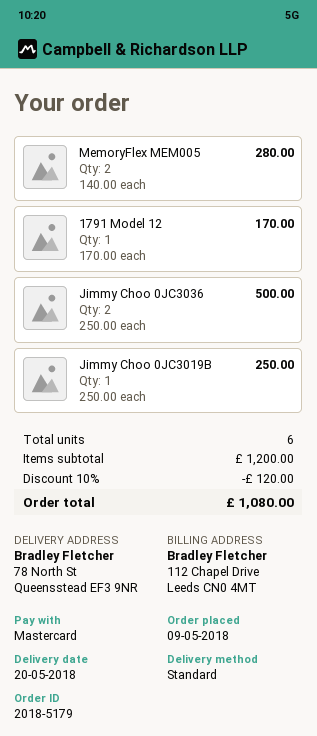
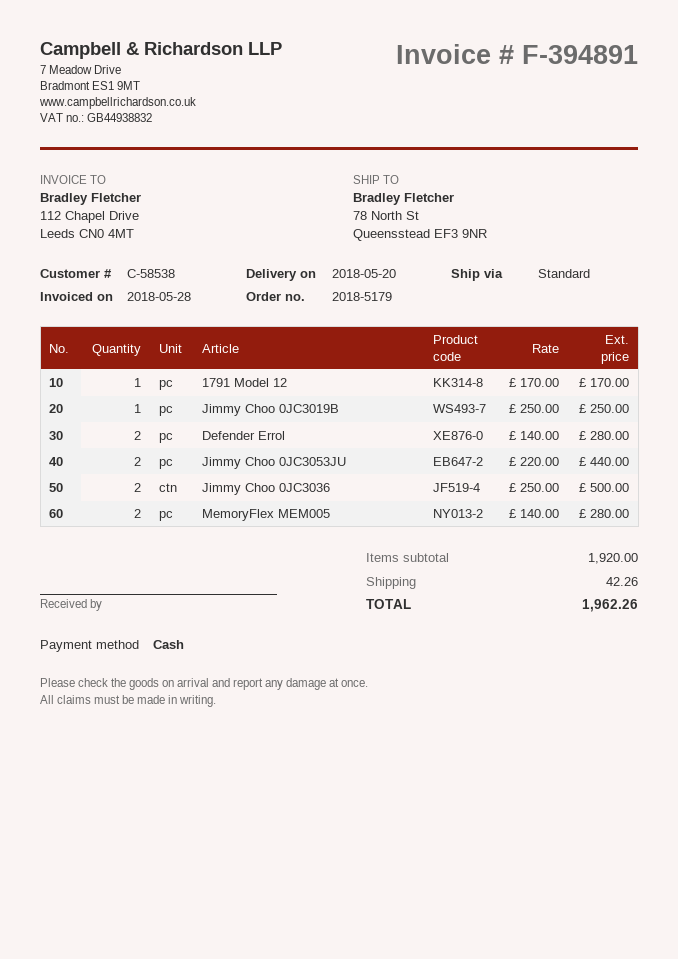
payment method: Mastercard -> cash
Defender Errol: none -> 2 x 140.00 = 280.00
Jimmy Choo 0JC3053JU: none -> 2 x 220.00 = 440.00
subtotal: 1200.00 -> 1920.00
discount: 10% = 120.00 -> none
shipping: none -> 42.26
total: 1080.00 -> 1962.26

